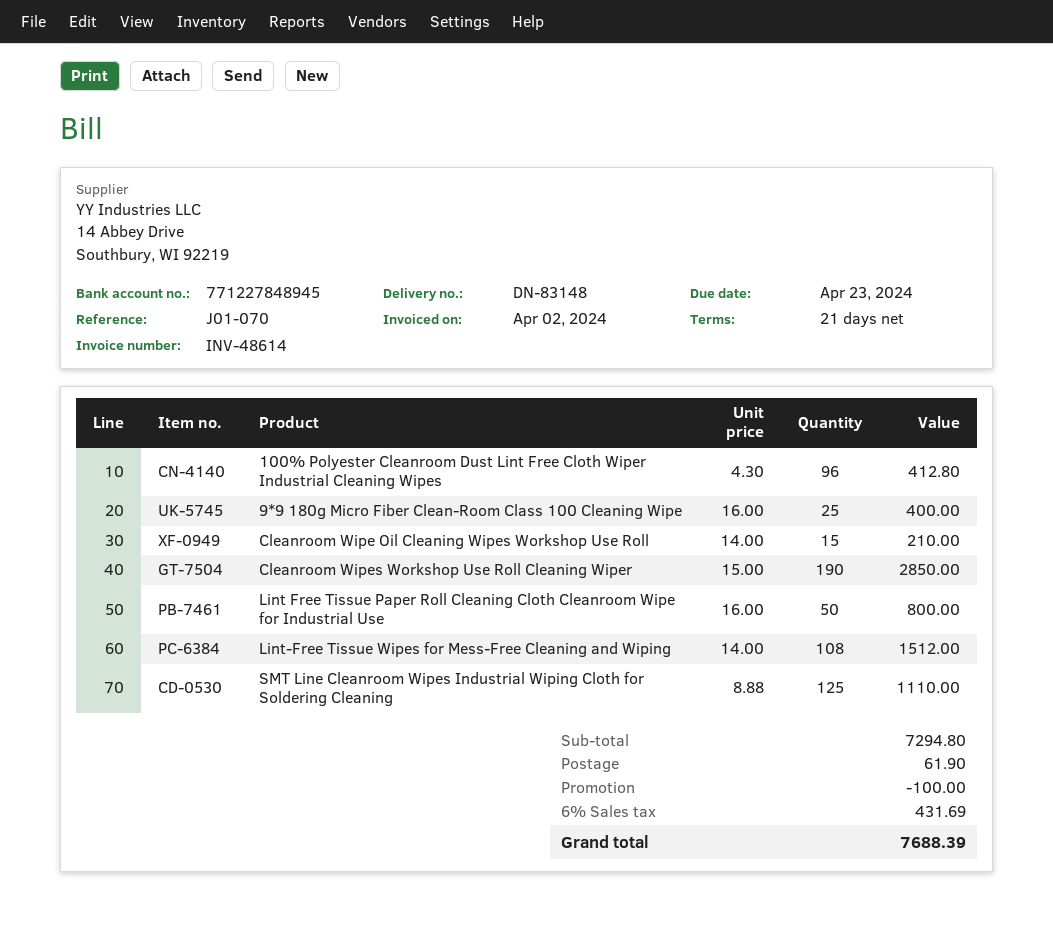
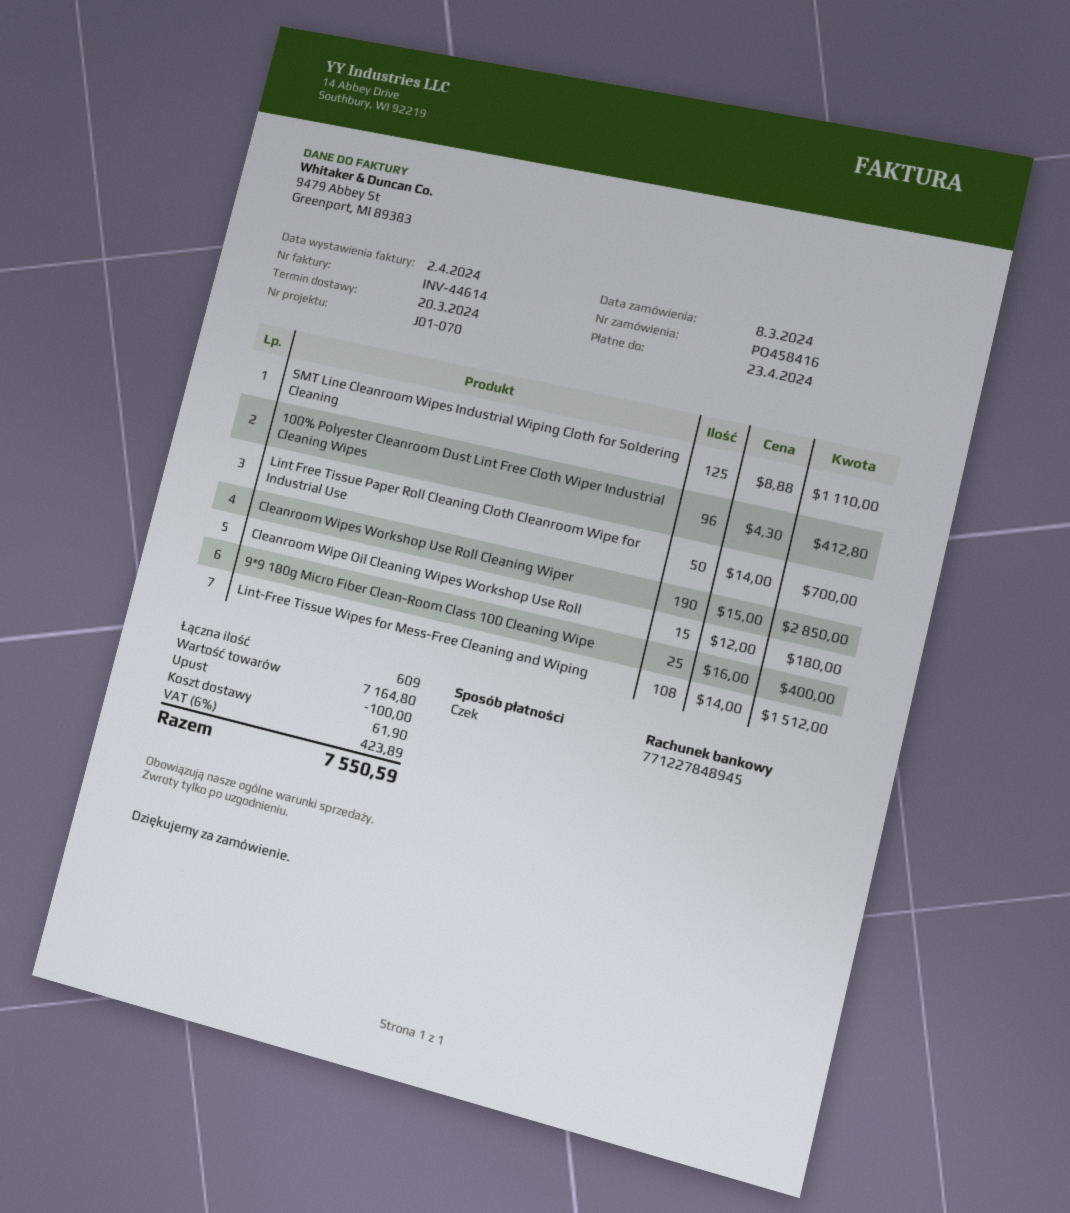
invoice number: INV-48614 -> INV-44614
Cleanroom Wipe Oil Cleaning Wipes Workshop Use Roll: 15 x 14.00 = 210.00 -> 15 x 12.00 = 180.00
Lint Free Tissue Paper Roll Cleaning Cloth Cleanroom Wipe for Industrial Use: 50 x 16.00 = 800.00 -> 50 x 14.00 = 700.00
subtotal: 7294.80 -> 7164.80
tax: 6% = 431.69 -> 6% = 423.89
total: 7688.39 -> 7550.59

